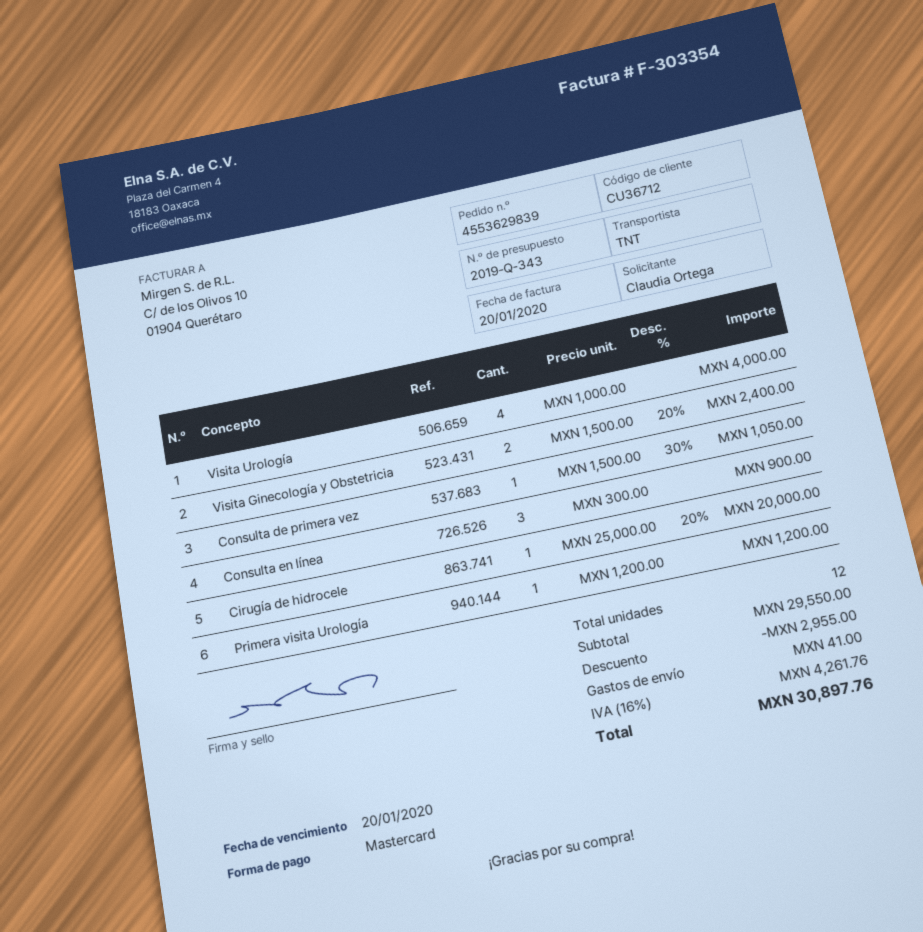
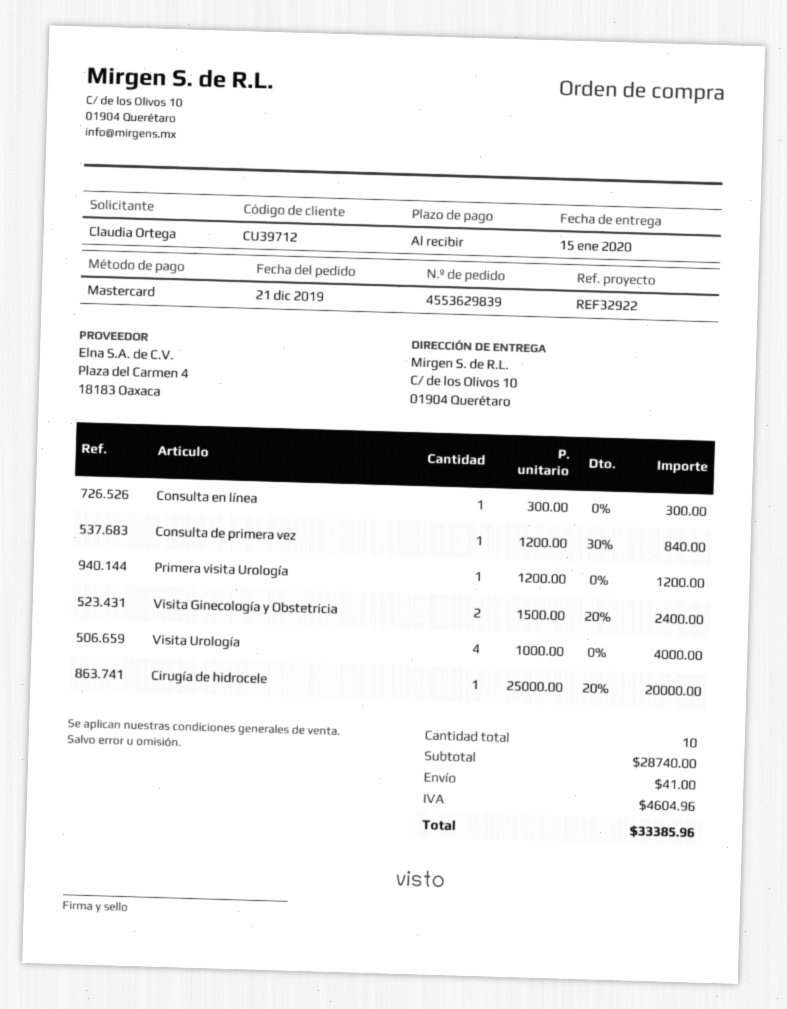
customer number: CU36712 -> CU39712
Consulta de primera vez: 1 x 1500.00 - 30% = 1050.00 -> 1 x 1200.00 - 30% = 840.00
Consulta en línea: 3 x 300.00 = 900.00 -> 1 x 300.00 = 300.00
total quantity: 12 -> 10
subtotal: 29550.00 -> 28740.00
discount: 2955.00 -> none
tax: 4261.76 -> 4604.96
total: 30897.76 -> 33385.96

